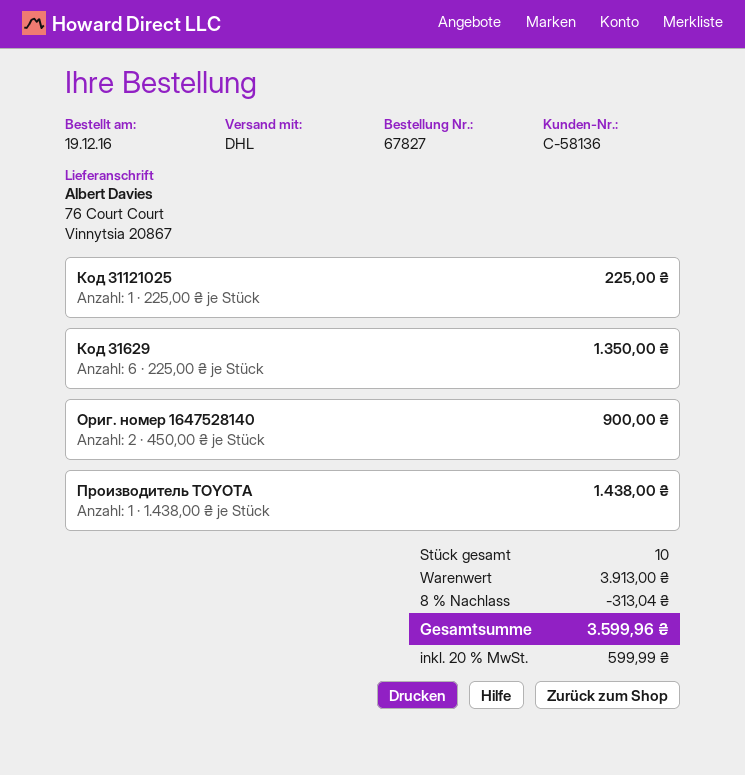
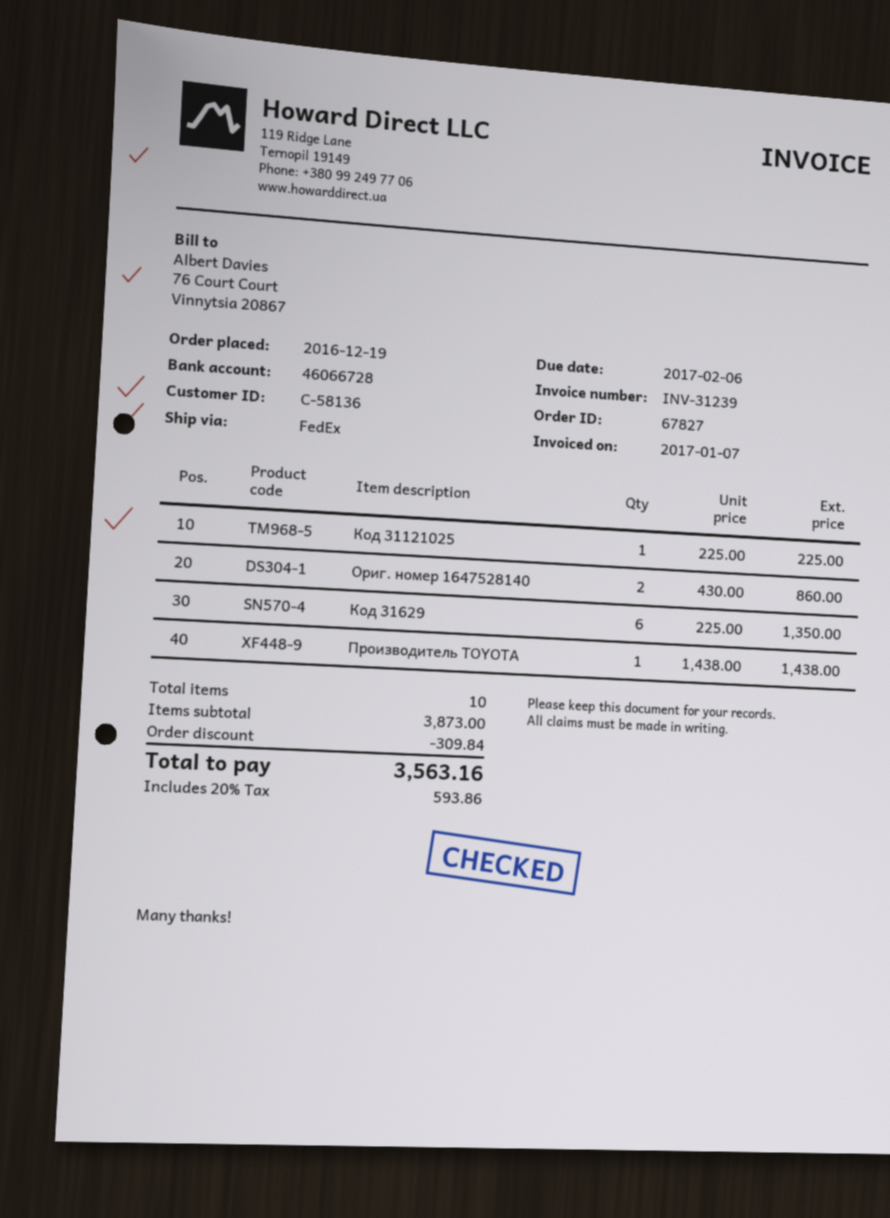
shipping method: DHL -> FedEx
Ориг. номер 1647528140: 2 x 450.00 = 900.00 -> 2 x 430.00 = 860.00
subtotal: 3913.00 -> 3873.00
discount: 313.04 -> 309.84
tax: 20% = 599.99 -> 20% = 593.86
total: 3599.96 -> 3563.16

